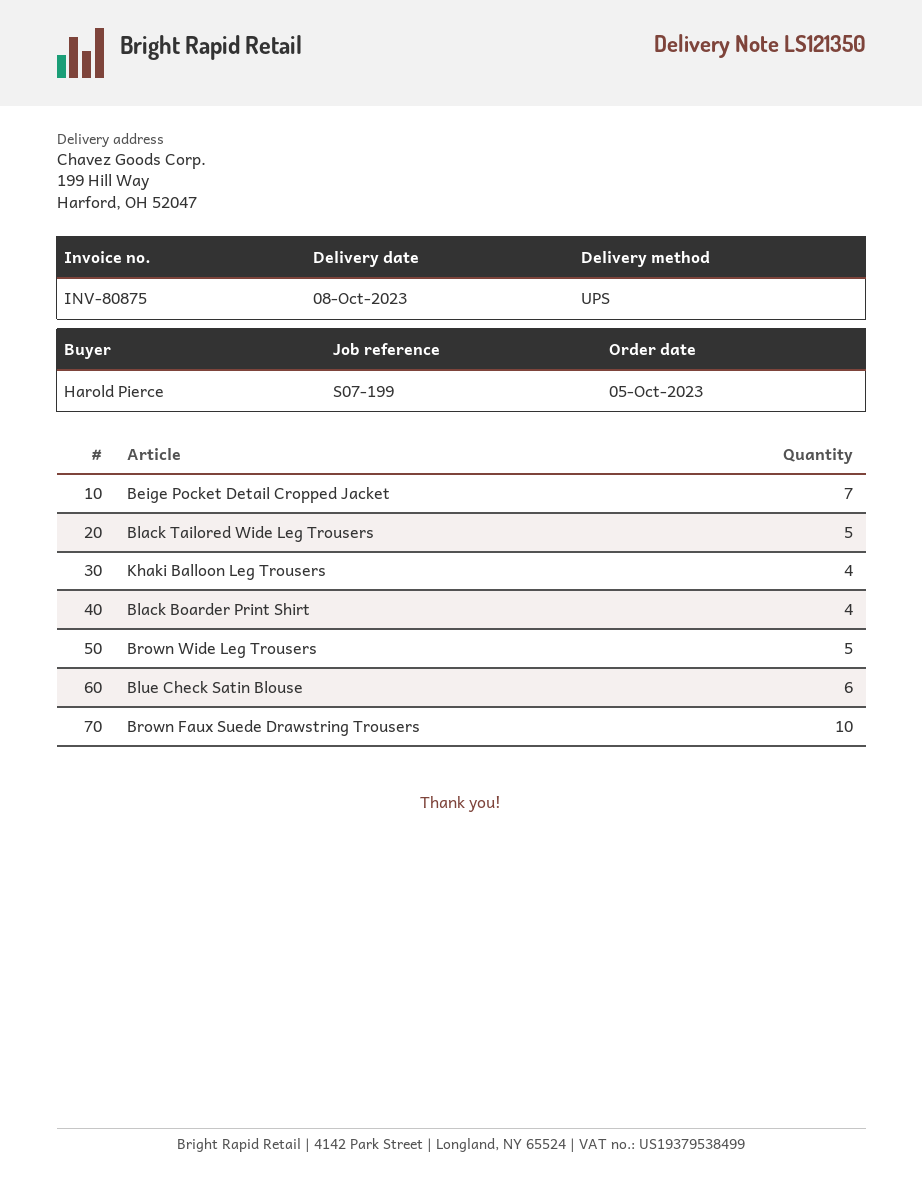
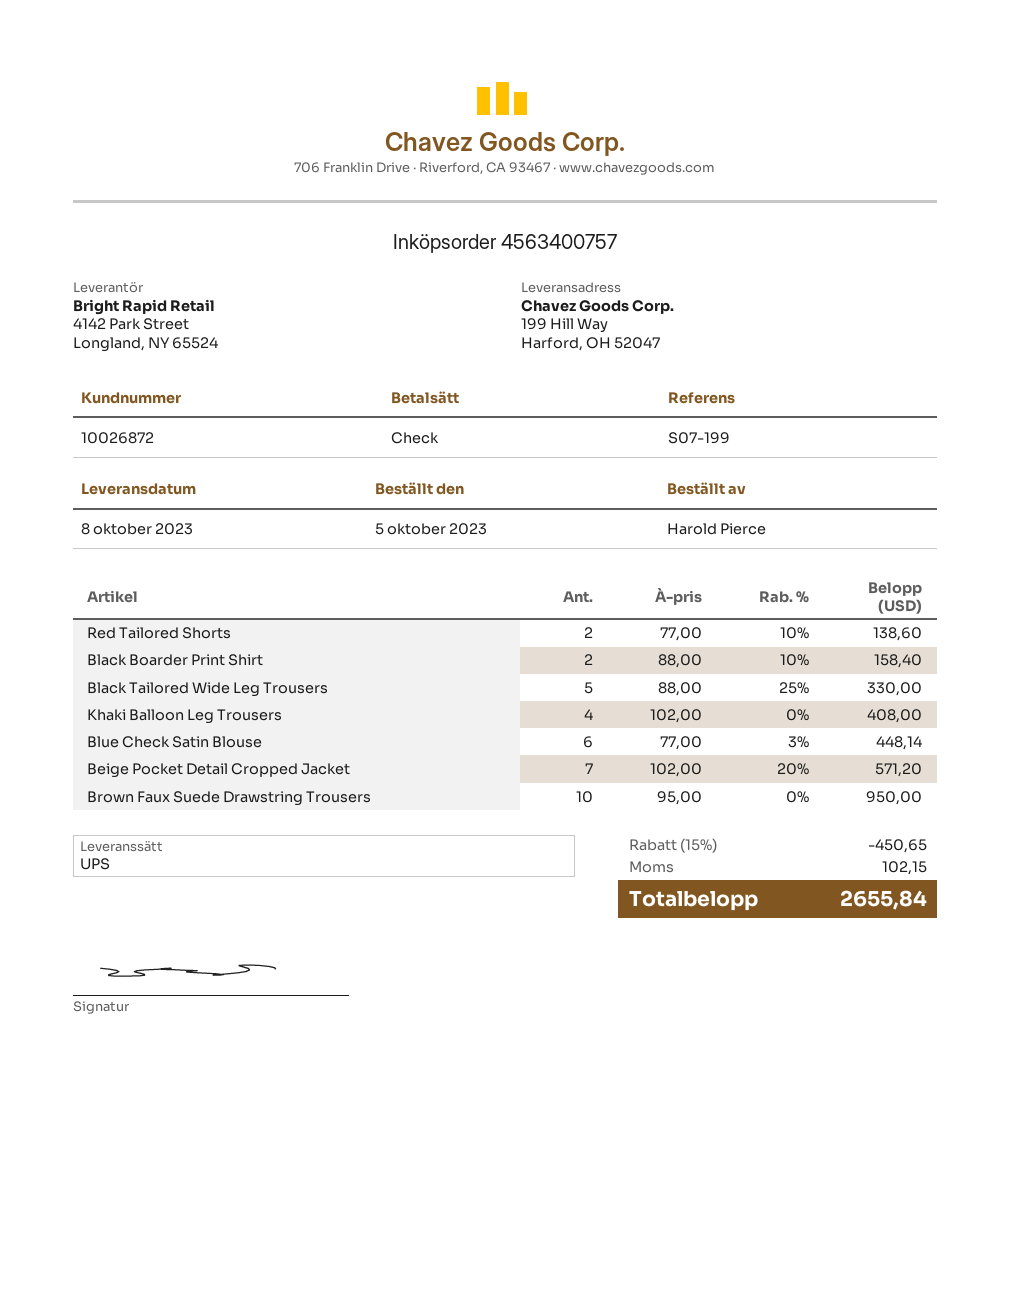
Black Boarder Print Shirt: 4 -> 2
Brown Wide Leg Trousers: 5 -> none
Red Tailored Shorts: none -> 2

